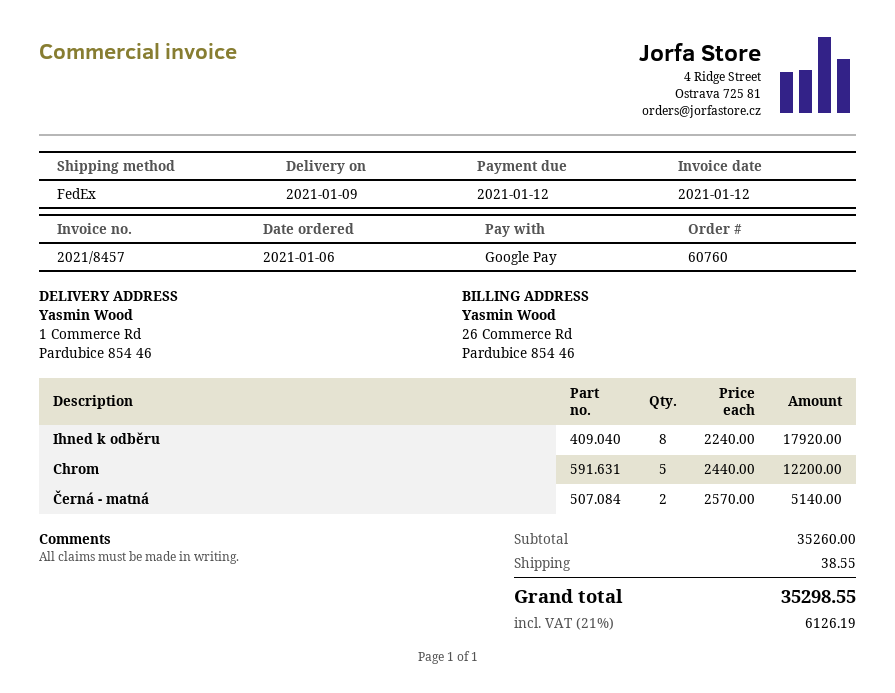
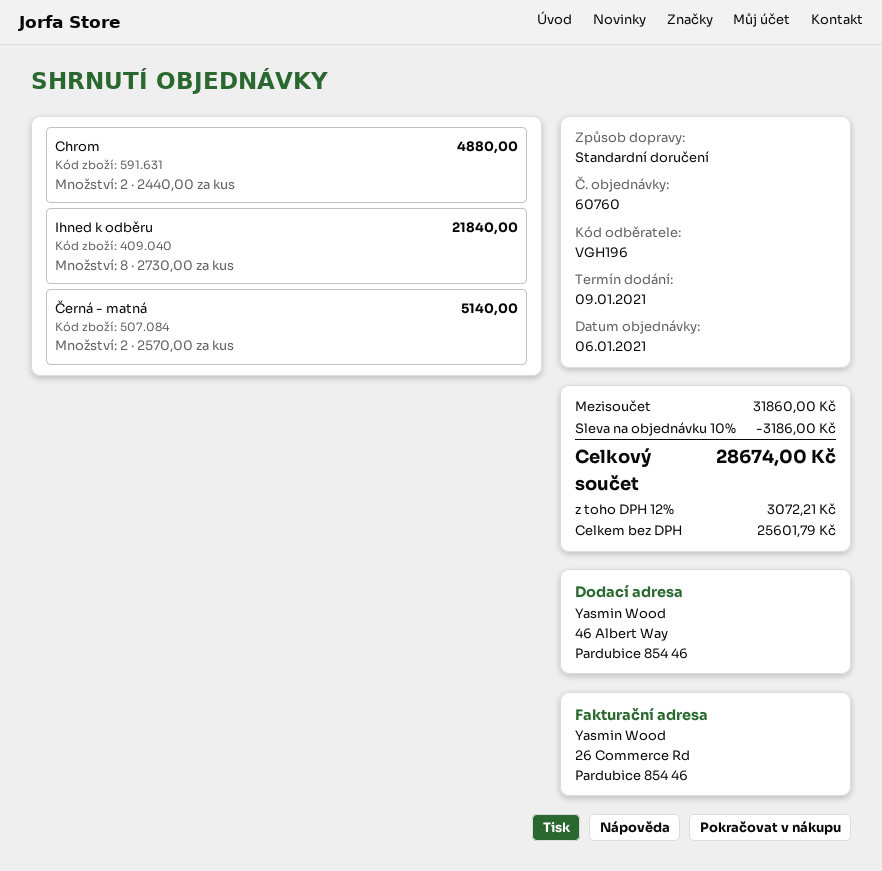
shipping method: FedEx -> standard
ship to: 1 Commerce Rd, Pardubice 854 46 -> 46 Albert Way, Pardubice 854 46
Ihned k odběru: 8 x 2240.00 = 17920.00 -> 8 x 2730.00 = 21840.00
Chrom: 5 x 2440.00 = 12200.00 -> 2 x 2440.00 = 4880.00
subtotal: 35260.00 -> 31860.00
discount: none -> 10% = 3186.00
shipping: 38.55 -> none
tax: 21% = 6126.19 -> 12% = 3072.21
total: 35298.55 -> 28674.00

